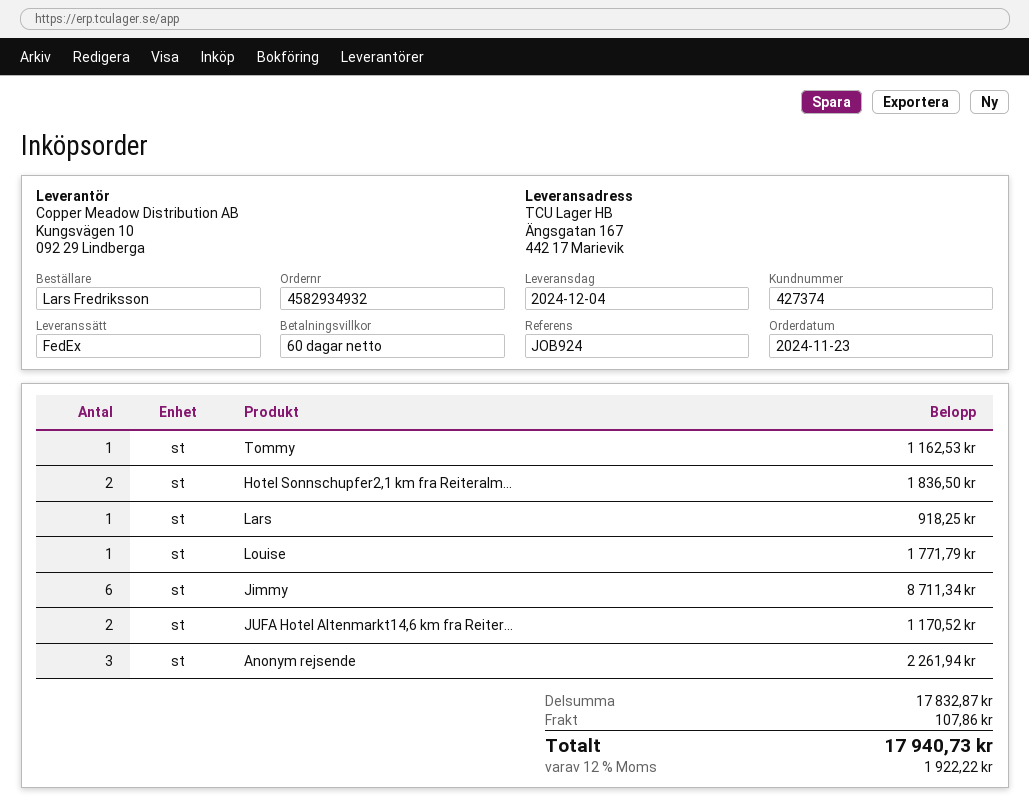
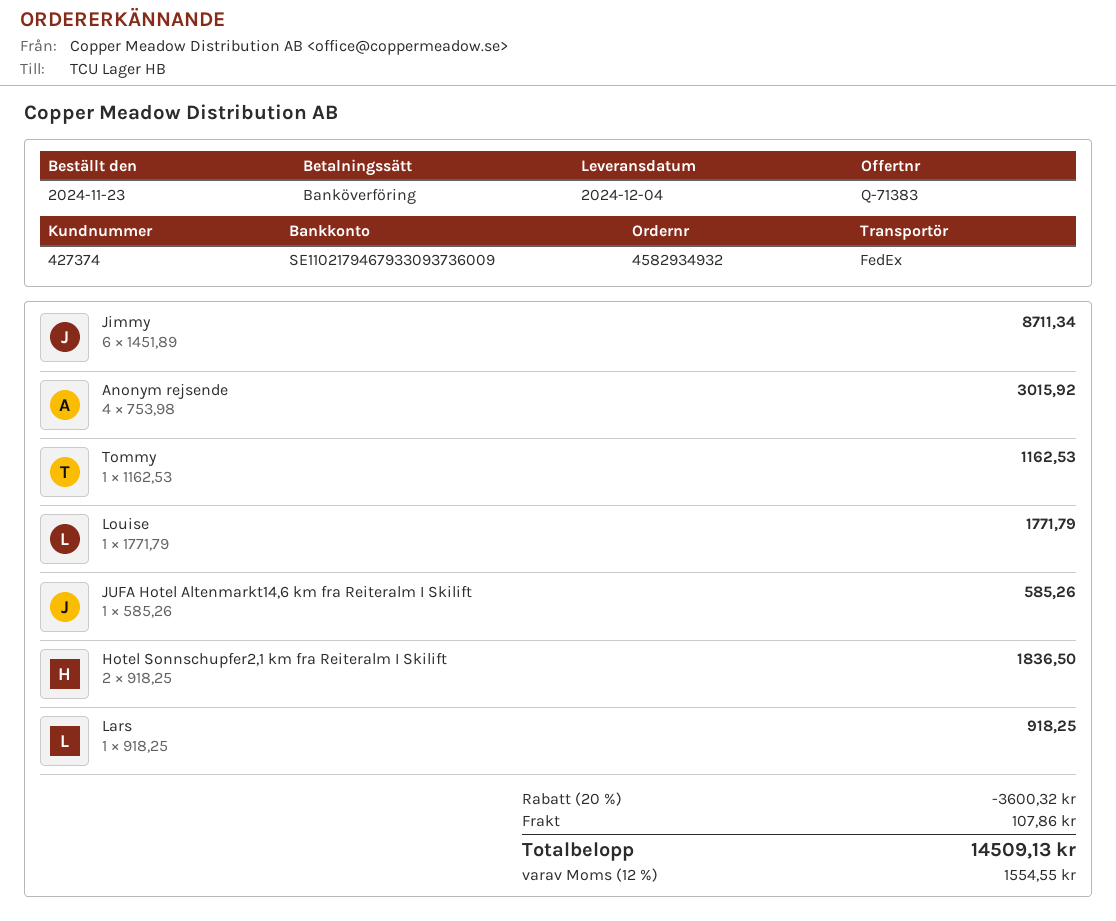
JUFA Hotel Altenmarkt14,6 km fra Reiter...: 2 for 1170.52 -> 1 for 585.26
Anonym rejsende: 3 for 2261.94 -> 4 for 3015.92
discount: none -> 20% = 3600.32
tax: 12% = 1922.22 -> 12% = 1554.55
total: 17940.73 -> 14509.13

